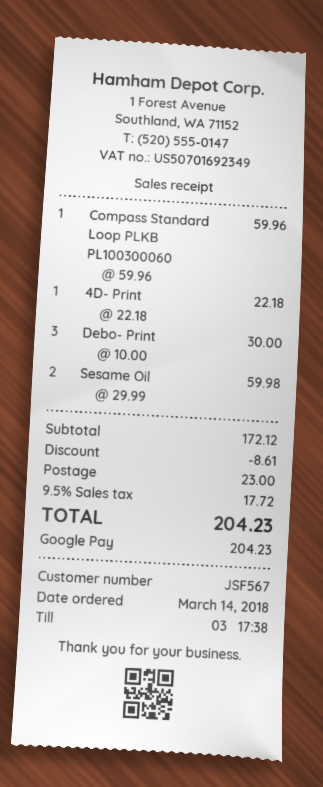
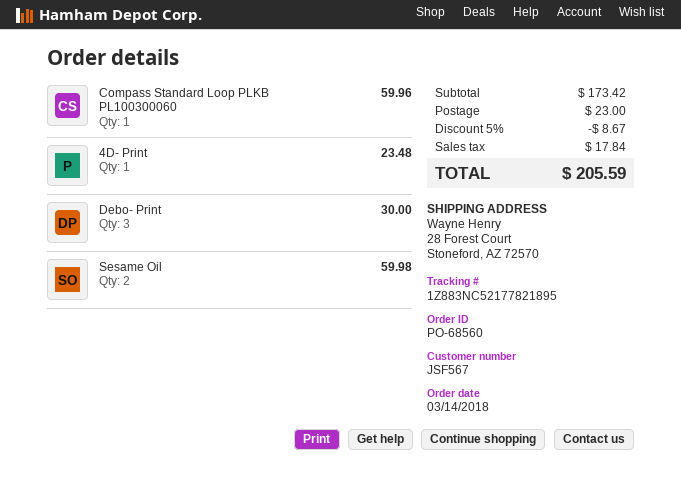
4D- Print: 1 for 22.18 -> 1 for 23.48
subtotal: 172.12 -> 173.42
discount: 8.61 -> 8.67
tax: 17.72 -> 17.84
total: 204.23 -> 205.59

